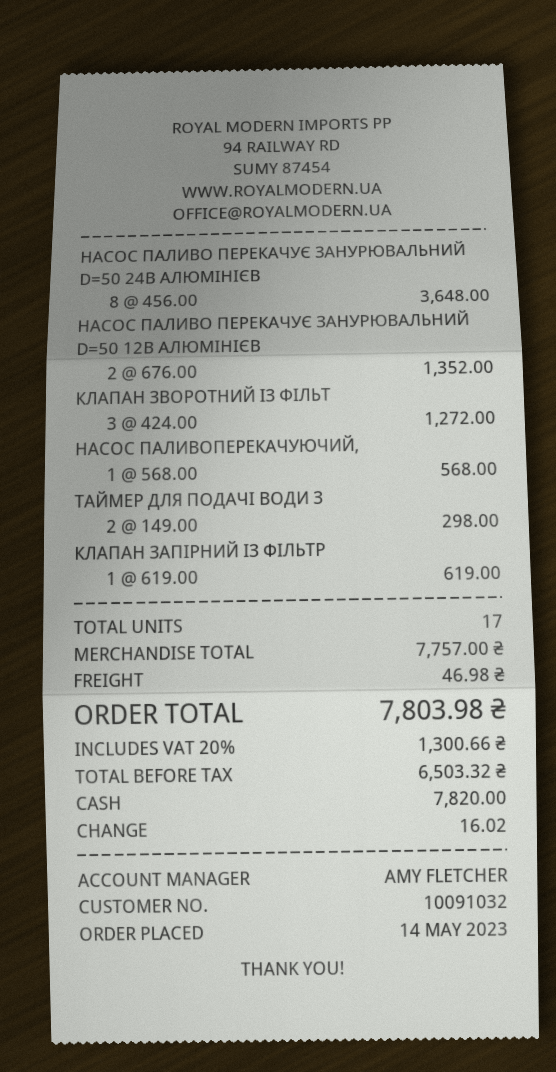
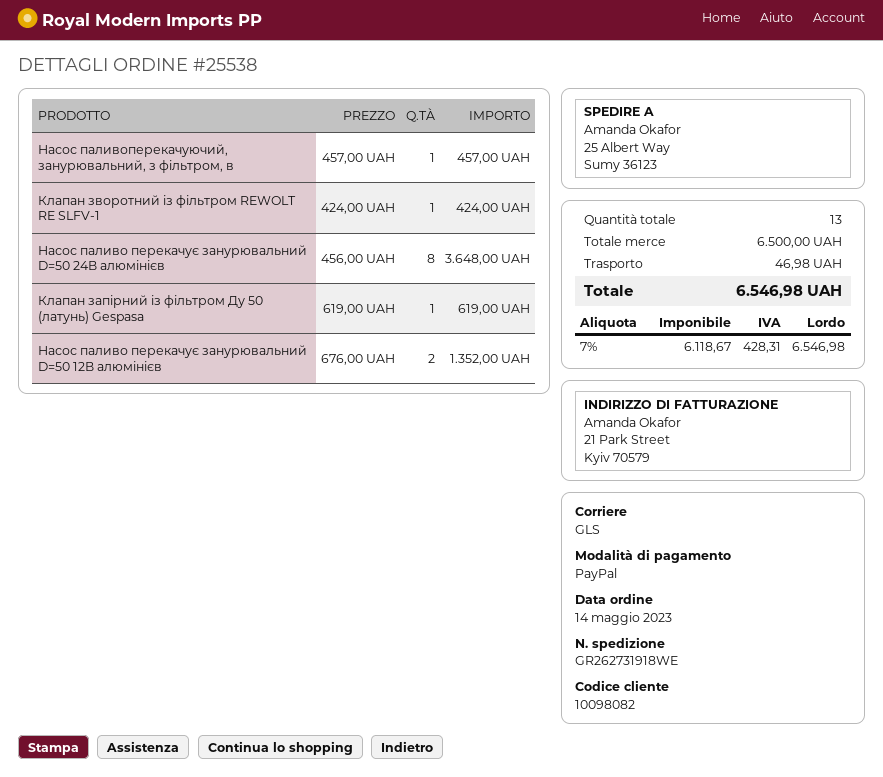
customer number: 10091032 -> 10098082
payment method: cash -> PayPal
КЛАПАН ЗВОРОТНИЙ ІЗ ФІЛЬТ: 3 x 424.00 = 1272.00 -> 1 x 424.00 = 424.00
НАСОС ПАЛИВОПЕРЕКАЧУЮЧИЙ,: 1 x 568.00 = 568.00 -> 1 x 457.00 = 457.00
ТАЙМЕР ДЛЯ ПОДАЧІ ВОДИ З: 2 x 149.00 = 298.00 -> none
total quantity: 17 -> 13
subtotal: 7757.00 -> 6500.00
net: 6503.32 -> 6118.67
tax: 20% = 1300.66 -> 7% = 428.31
total: 7803.98 -> 6546.98

